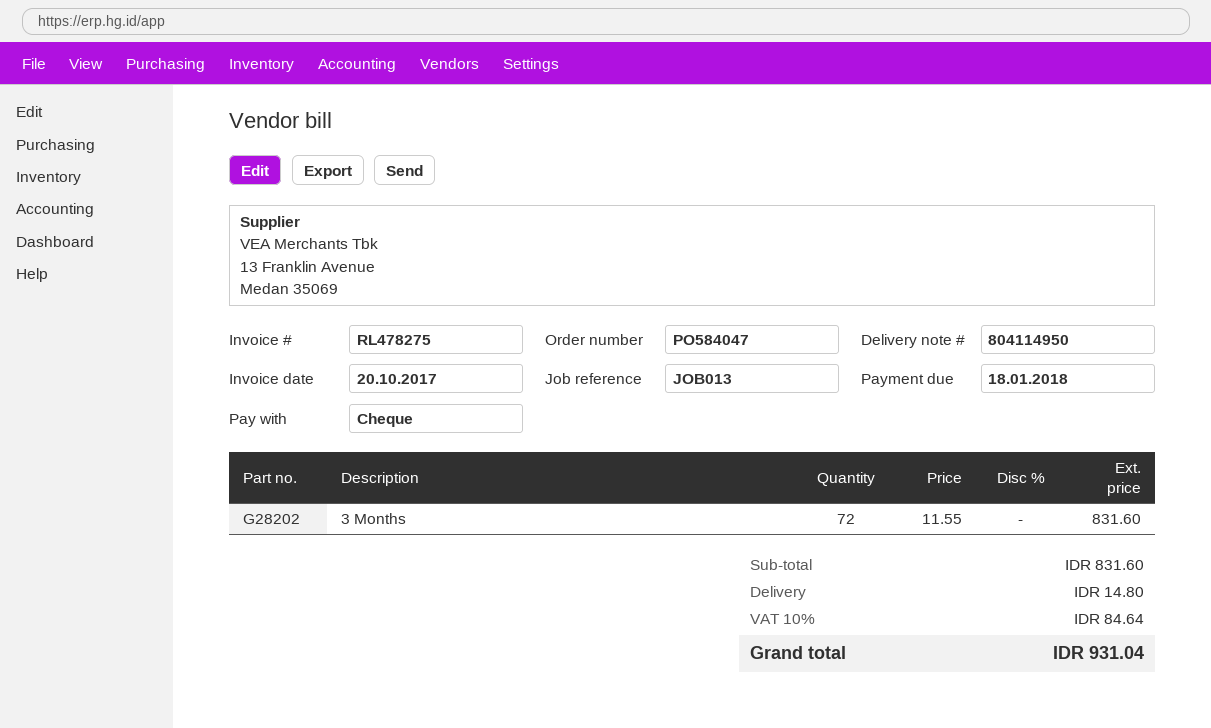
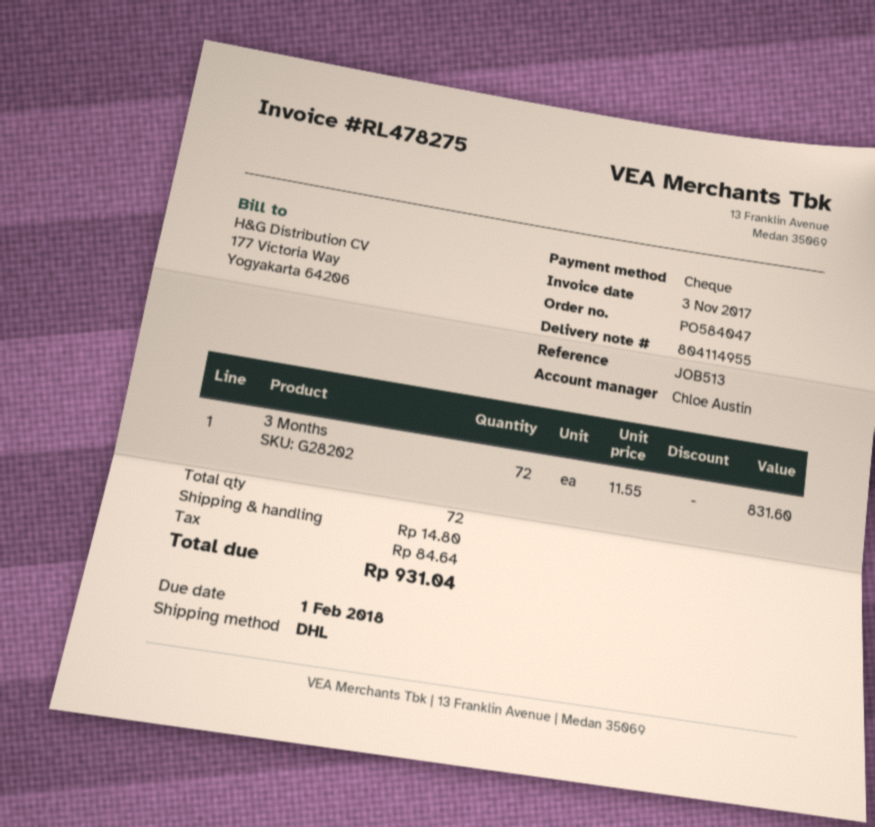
delivery note number: 804114950 -> 804114955
invoice date: 2017-10-20 -> 2017-11-03
due date: 2018-01-18 -> 2018-02-01
reference: JOB013 -> JOB513

